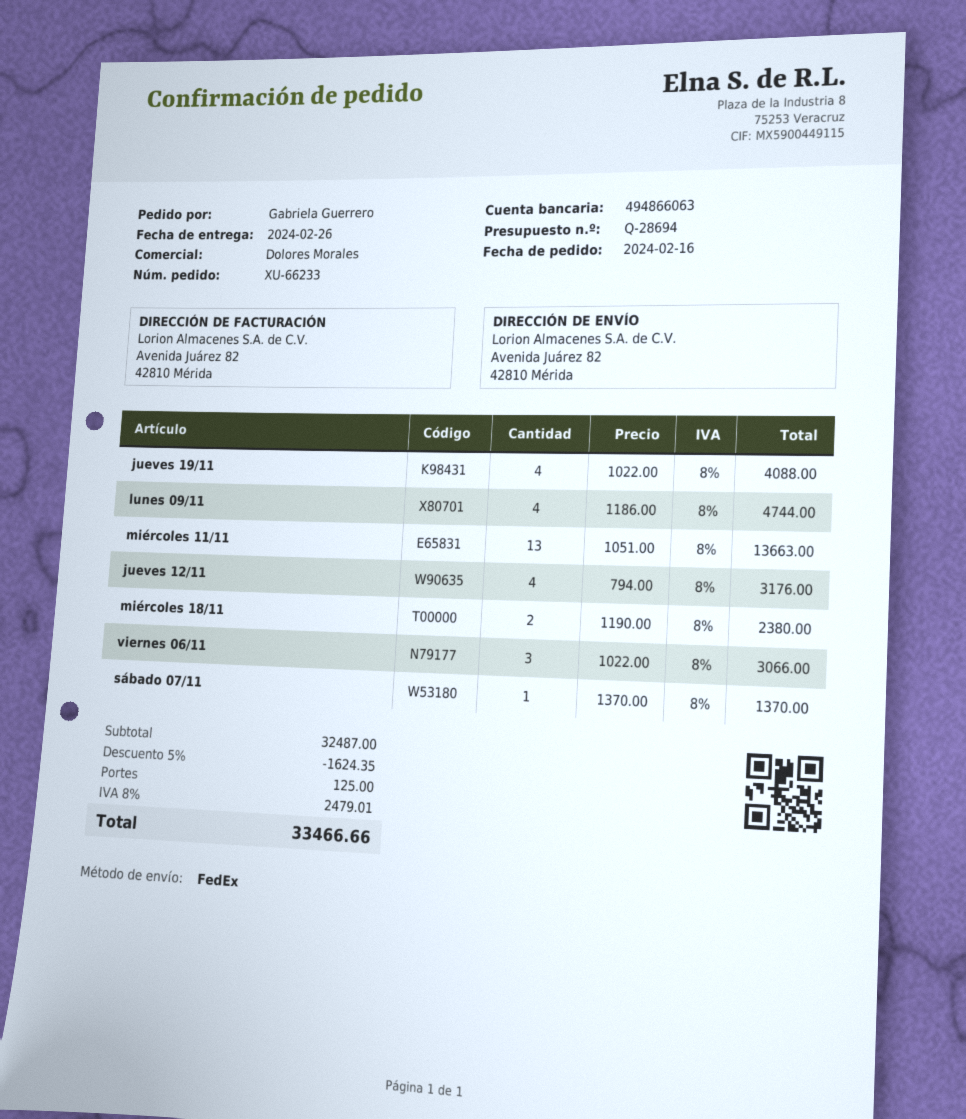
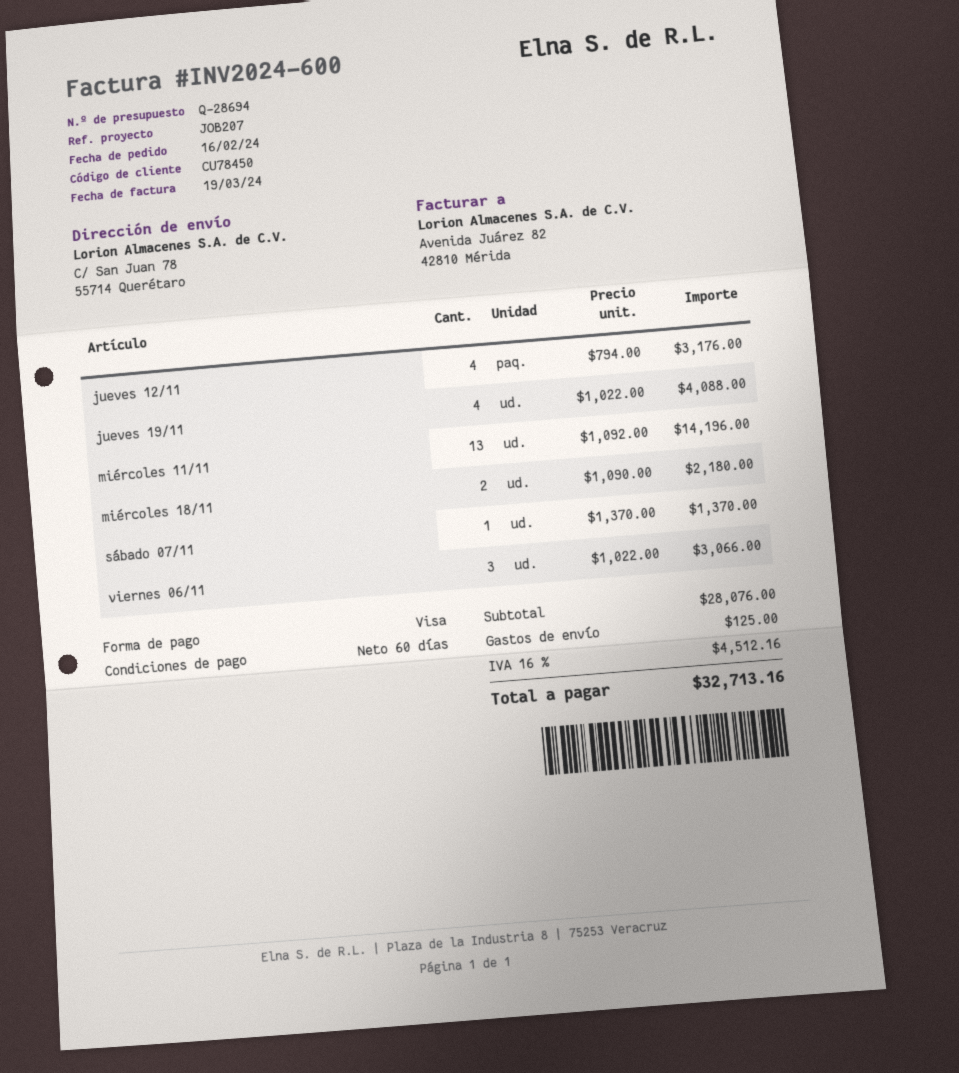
ship to: Avenida Juárez 82, 42810 Mérida -> C/ San Juan 78, 55714 Querétaro
lunes 09/11: 4 x 1186.00 = 4744.00 -> none
miércoles 11/11: 13 x 1051.00 = 13663.00 -> 13 x 1092.00 = 14196.00
miércoles 18/11: 2 x 1190.00 = 2380.00 -> 2 x 1090.00 = 2180.00
subtotal: 32487.00 -> 28076.00
discount: 5% = 1624.35 -> none
tax: 8% = 2479.01 -> 16% = 4512.16
total: 33466.66 -> 32713.16

